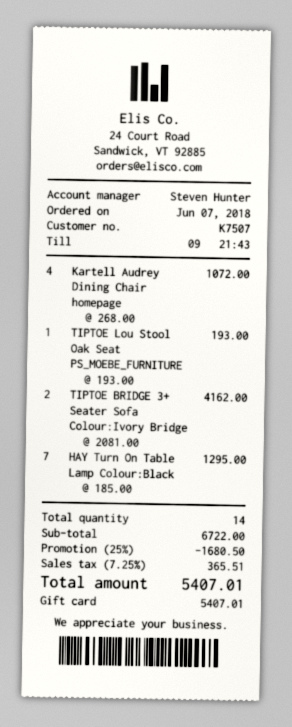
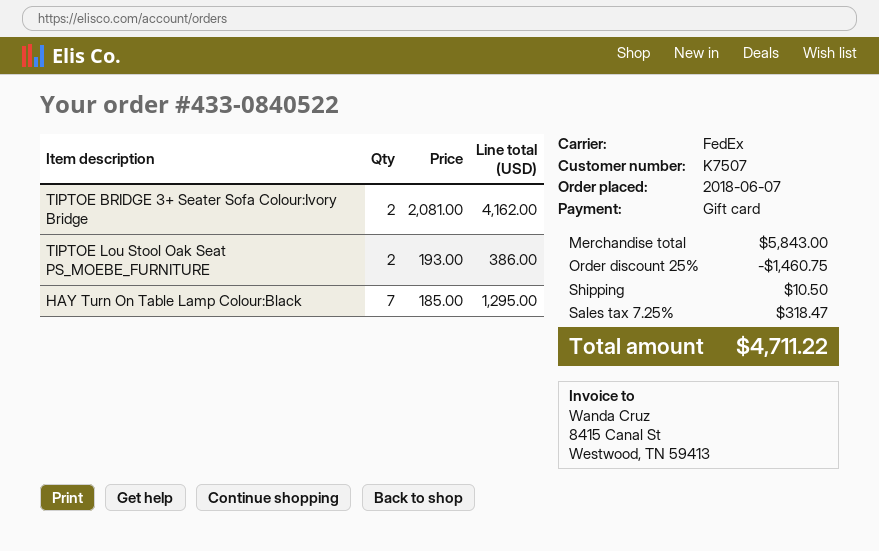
Kartell Audrey Dining Chair homepage: 4 x 268.00 = 1072.00 -> none
TIPTOE Lou Stool Oak Seat PS_MOEBE_FURNITURE: 1 x 193.00 = 193.00 -> 2 x 193.00 = 386.00
subtotal: 6722.00 -> 5843.00
discount: 25% = 1680.50 -> 25% = 1460.75
shipping: none -> 10.50
tax: 7.25% = 365.51 -> 7.25% = 318.47
total: 5407.01 -> 4711.22

